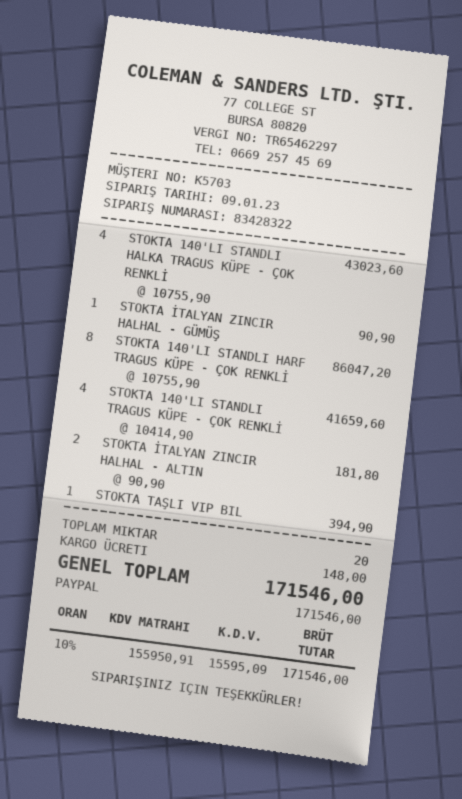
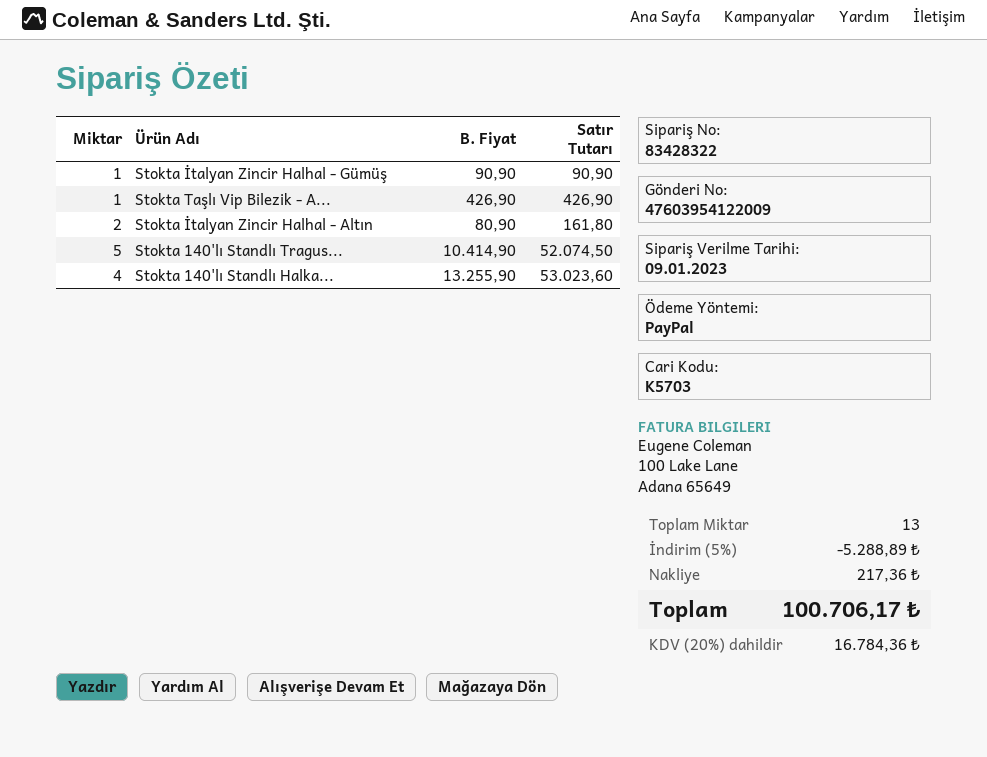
STOKTA 140'LI STANDLI HALKA TRAGUS KÜPE - ÇOK RENKLİ: 4 x 10755.90 = 43023.60 -> 4 x 13255.90 = 53023.60
STOKTA 140'LI STANDLI HARF TRAGUS KÜPE - ÇOK RENKLİ: 8 x 10755.90 = 86047.20 -> none
STOKTA 140'LI STANDLI TRAGUS KÜPE - ÇOK RENKLİ: 4 x 10414.90 = 41659.60 -> 5 x 10414.90 = 52074.50
STOKTA İTALYAN ZINCIR HALHAL - ALTIN: 2 x 90.90 = 181.80 -> 2 x 80.90 = 161.80
STOKTA TAŞLI VIP BIL: 1 x 394.90 = 394.90 -> 1 x 426.90 = 426.90
total quantity: 20 -> 13
discount: none -> 5% = 5288.89
shipping: 148.00 -> 217.36
tax: 10% = 15595.09 -> 20% = 16784.36
total: 171546.00 -> 100706.17

